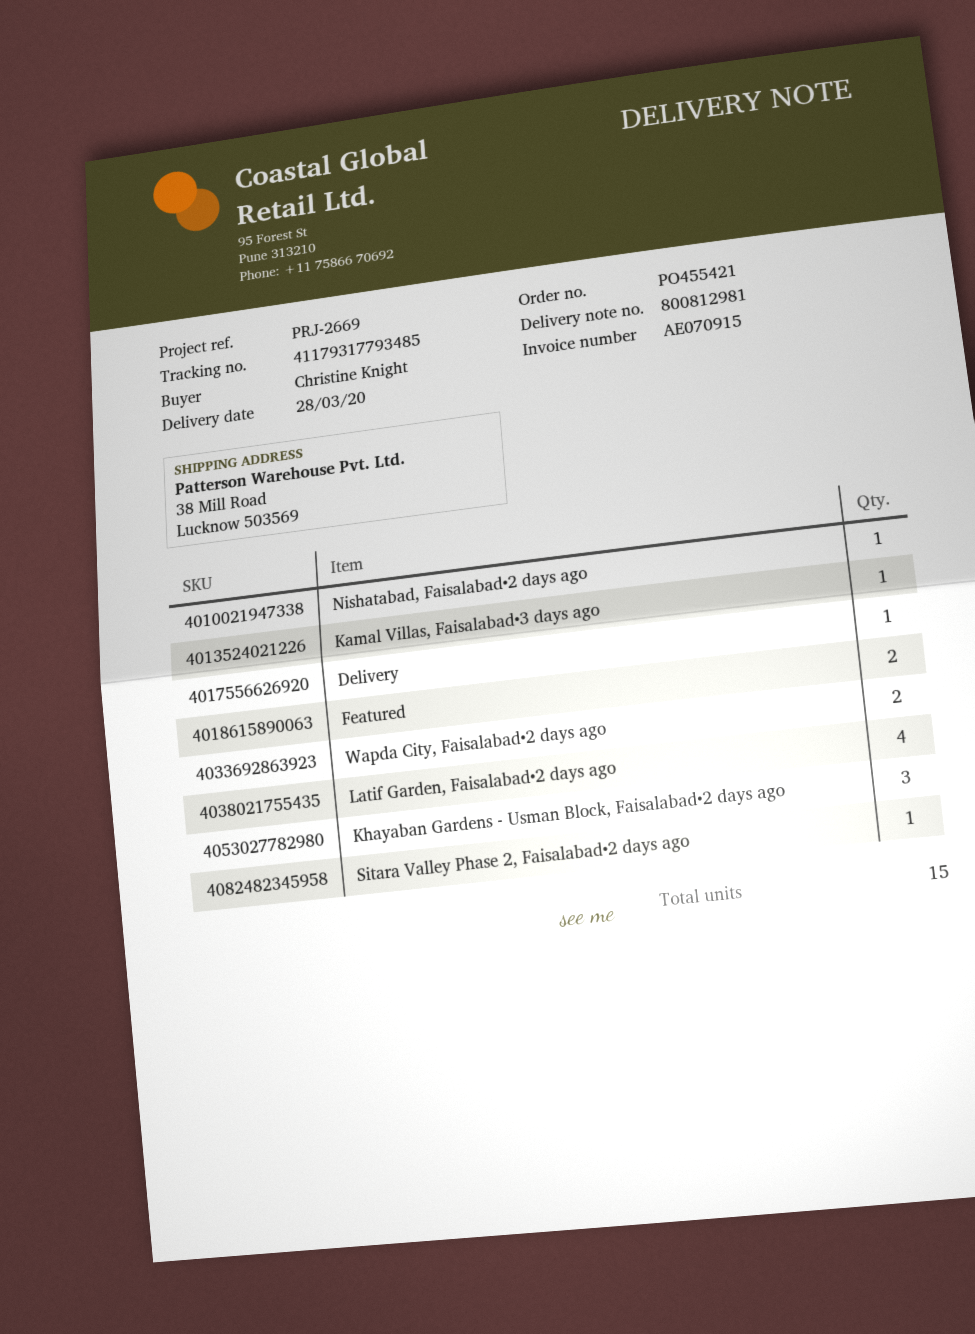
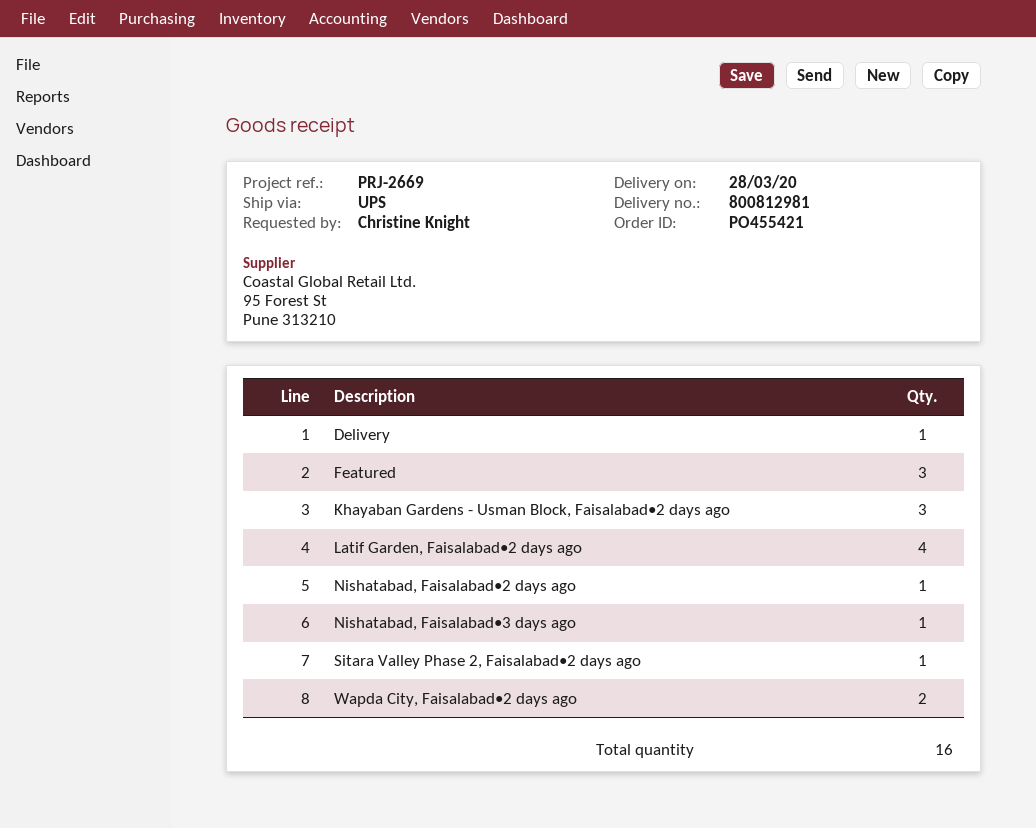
Kamal Villas, Faisalabad•3 days ago: 1 -> none
Featured: 2 -> 3
Nishatabad, Faisalabad•3 days ago: none -> 1
total quantity: 15 -> 16

